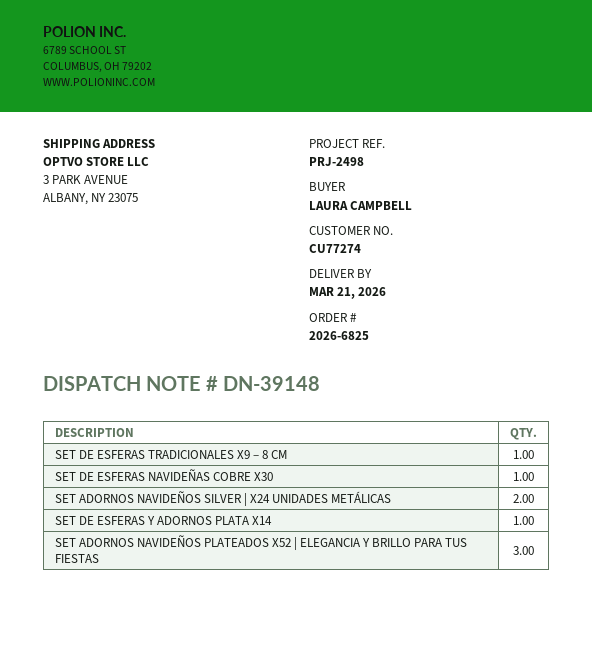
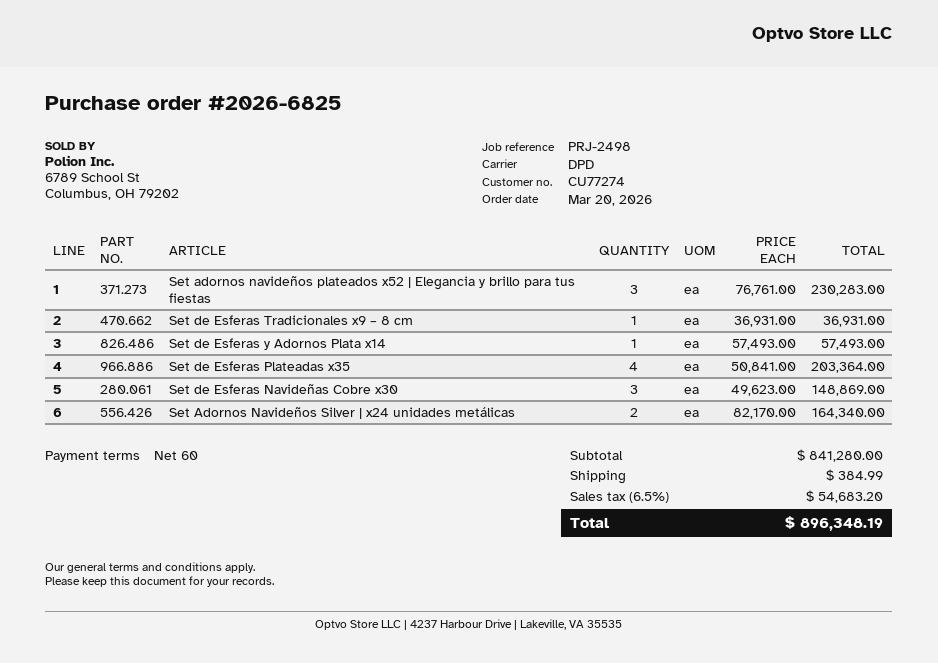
SET DE ESFERAS NAVIDEÑAS COBRE X30: 1 -> 3
Set de Esferas Plateadas x35: none -> 4

